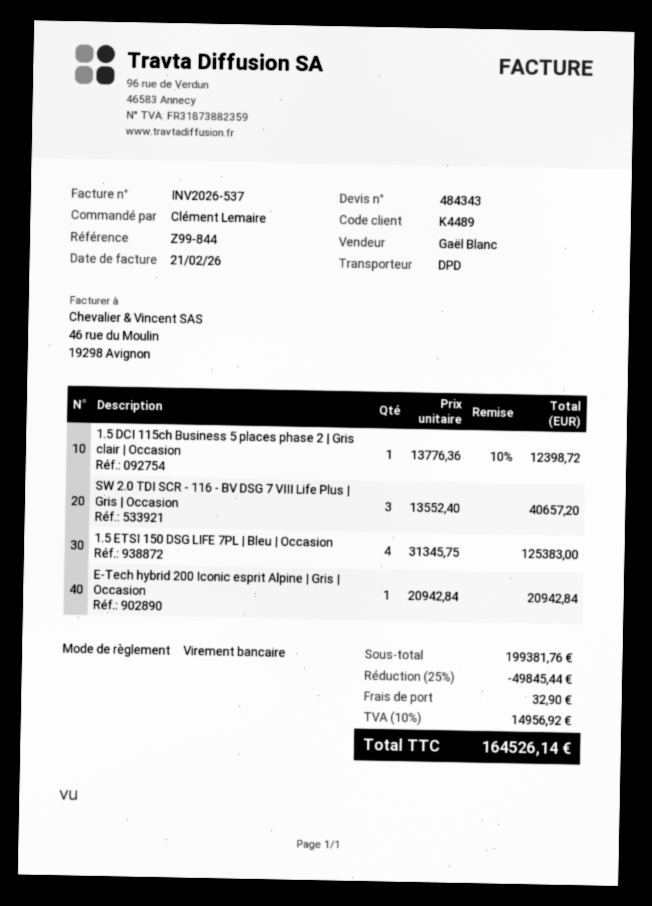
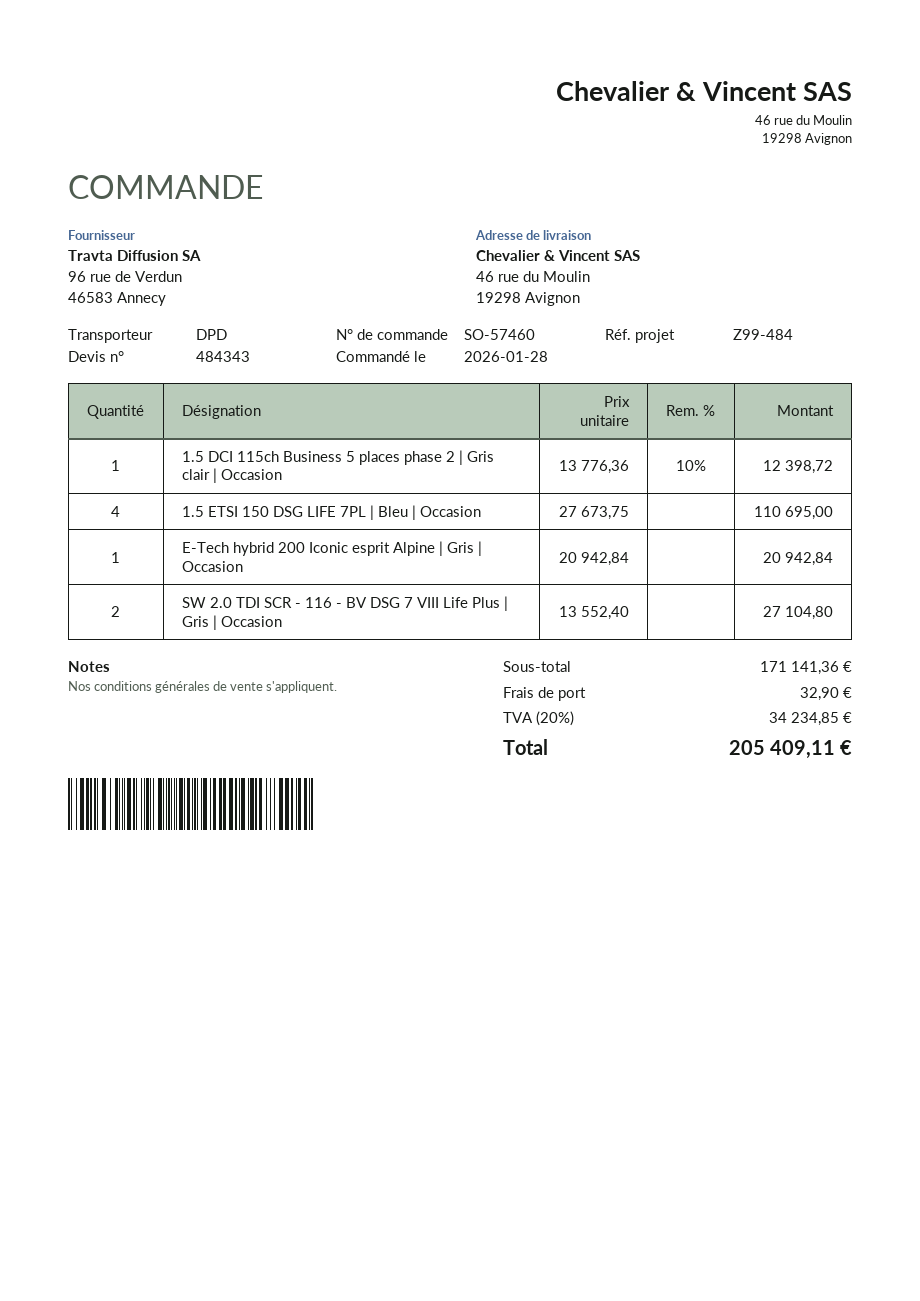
reference: Z99-844 -> Z99-484
SW 2.0 TDI SCR - 116 - BV DSG 7 VIII Life Plus | Gris | Occasion: 3 x 13552.40 = 40657.20 -> 2 x 13552.40 = 27104.80
1.5 ETSI 150 DSG LIFE 7PL | Bleu | Occasion: 4 x 31345.75 = 125383.00 -> 4 x 27673.75 = 110695.00
subtotal: 199381.76 -> 171141.36
discount: 25% = 49845.44 -> none
tax: 10% = 14956.92 -> 20% = 34234.85
total: 164526.14 -> 205409.11

